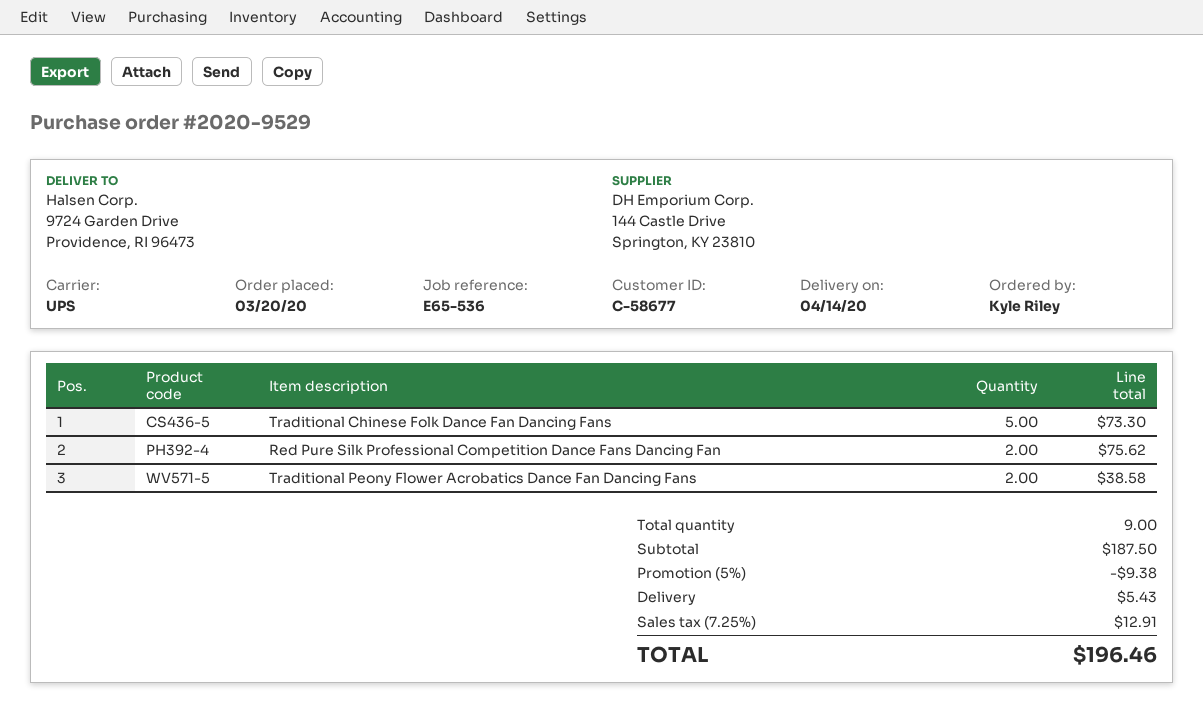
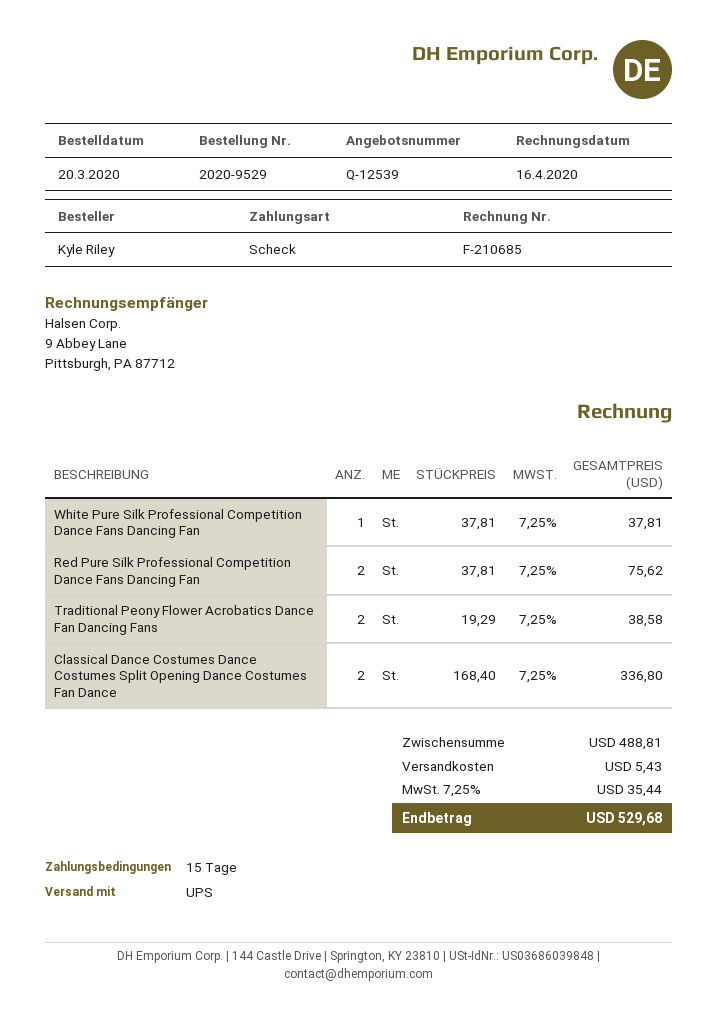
Traditional Chinese Folk Dance Fan Dancing Fans: 5 for 73.30 -> none
White Pure Silk Professional Competition Dance Fans Dancing Fan: none -> 1 for 37.81
Classical Dance Costumes Dance Costumes Split Opening Dance Costumes Fan Dance: none -> 2 for 336.80
subtotal: 187.50 -> 488.81
discount: 5% = 9.38 -> none
tax: 7.25% = 12.91 -> 7.25% = 35.44
total: 196.46 -> 529.68

